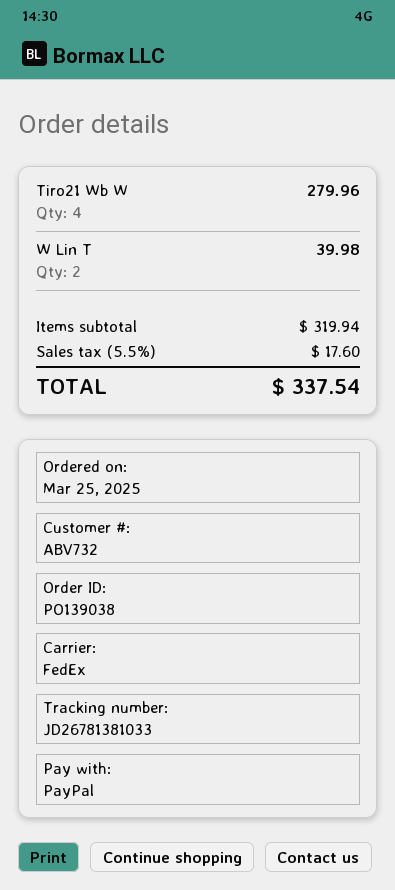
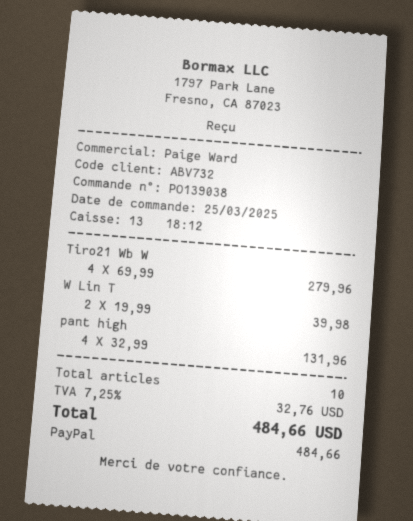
pant high: none -> 4 for 131.96
tax: 5.5% = 17.60 -> 7.25% = 32.76
total: 337.54 -> 484.66

